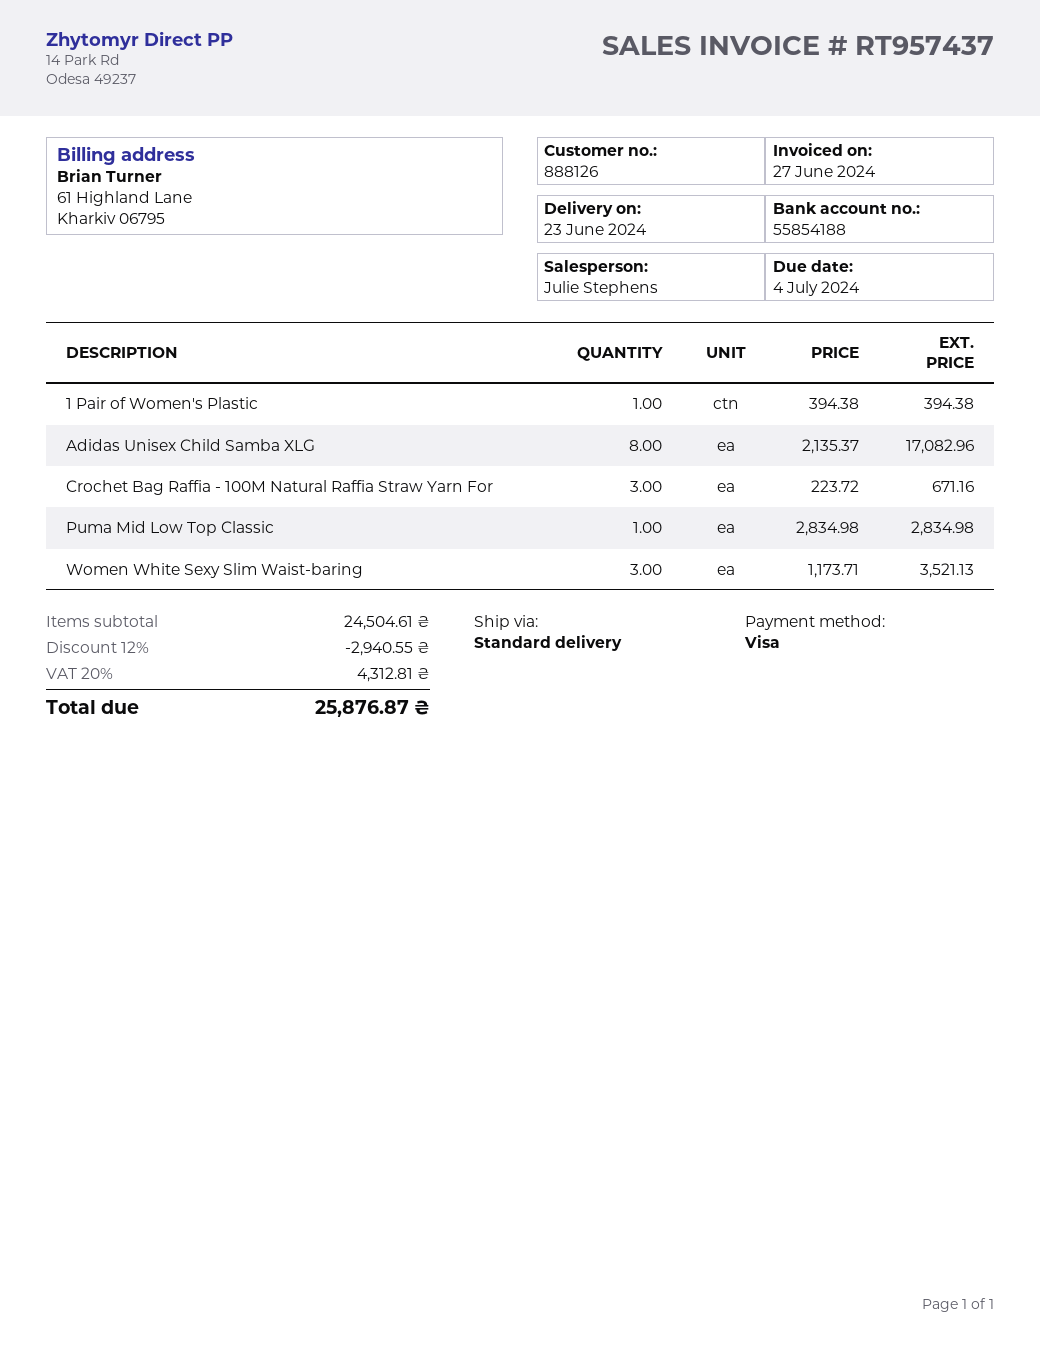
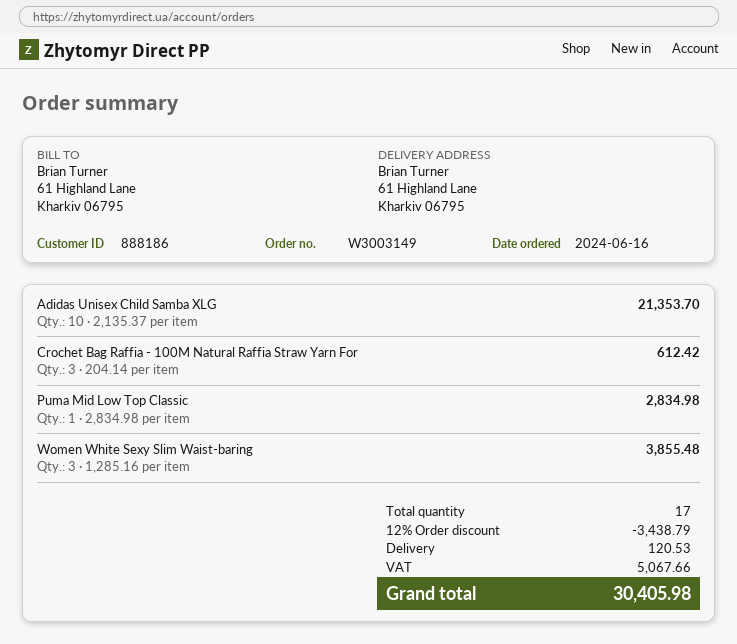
customer number: 888126 -> 888186
1 Pair of Women's Plastic: 1 x 394.38 = 394.38 -> none
Adidas Unisex Child Samba XLG: 8 x 2135.37 = 17082.96 -> 10 x 2135.37 = 21353.70
Crochet Bag Raffia - 100M Natural Raffia Straw Yarn For: 3 x 223.72 = 671.16 -> 3 x 204.14 = 612.42
Women White Sexy Slim Waist-baring: 3 x 1173.71 = 3521.13 -> 3 x 1285.16 = 3855.48
discount: 12% = 2940.55 -> 12% = 3438.79
shipping: none -> 120.53
tax: 4312.81 -> 5067.66
total: 25876.87 -> 30405.98

